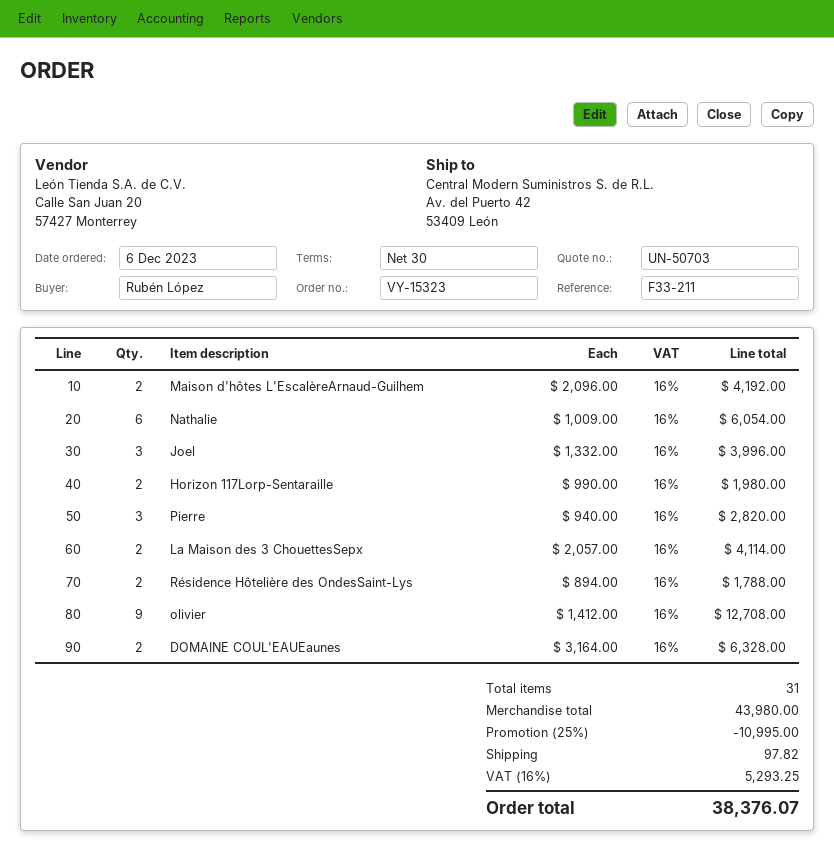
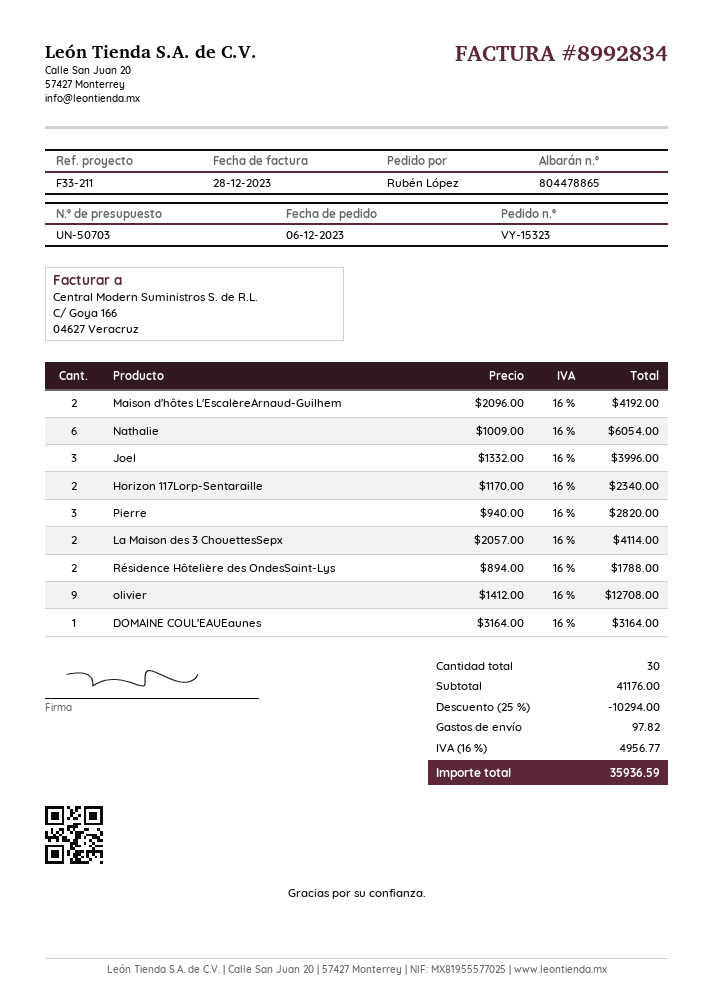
Horizon 117Lorp-Sentaraille: 2 x 990.00 = 1980.00 -> 2 x 1170.00 = 2340.00
DOMAINE COUL'EAUEaunes: 2 x 3164.00 = 6328.00 -> 1 x 3164.00 = 3164.00
total quantity: 31 -> 30
subtotal: 43980.00 -> 41176.00
discount: 25% = 10995.00 -> 25% = 10294.00
tax: 16% = 5293.25 -> 16% = 4956.77
total: 38376.07 -> 35936.59

